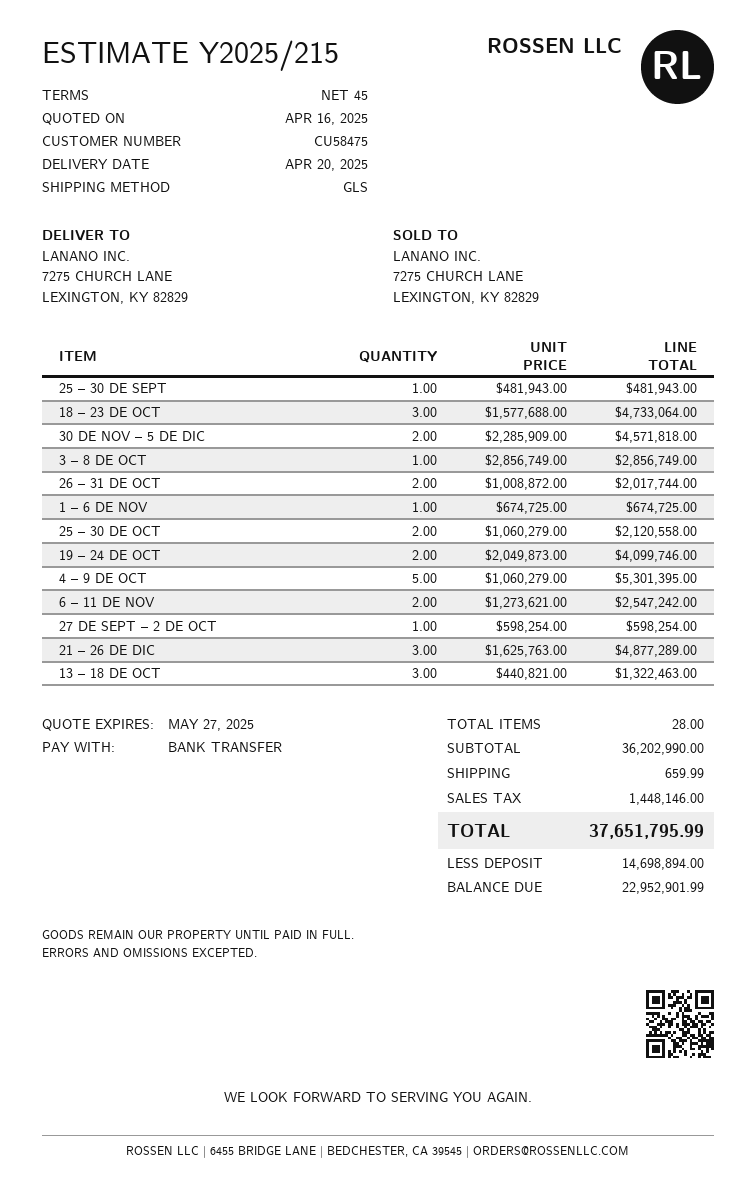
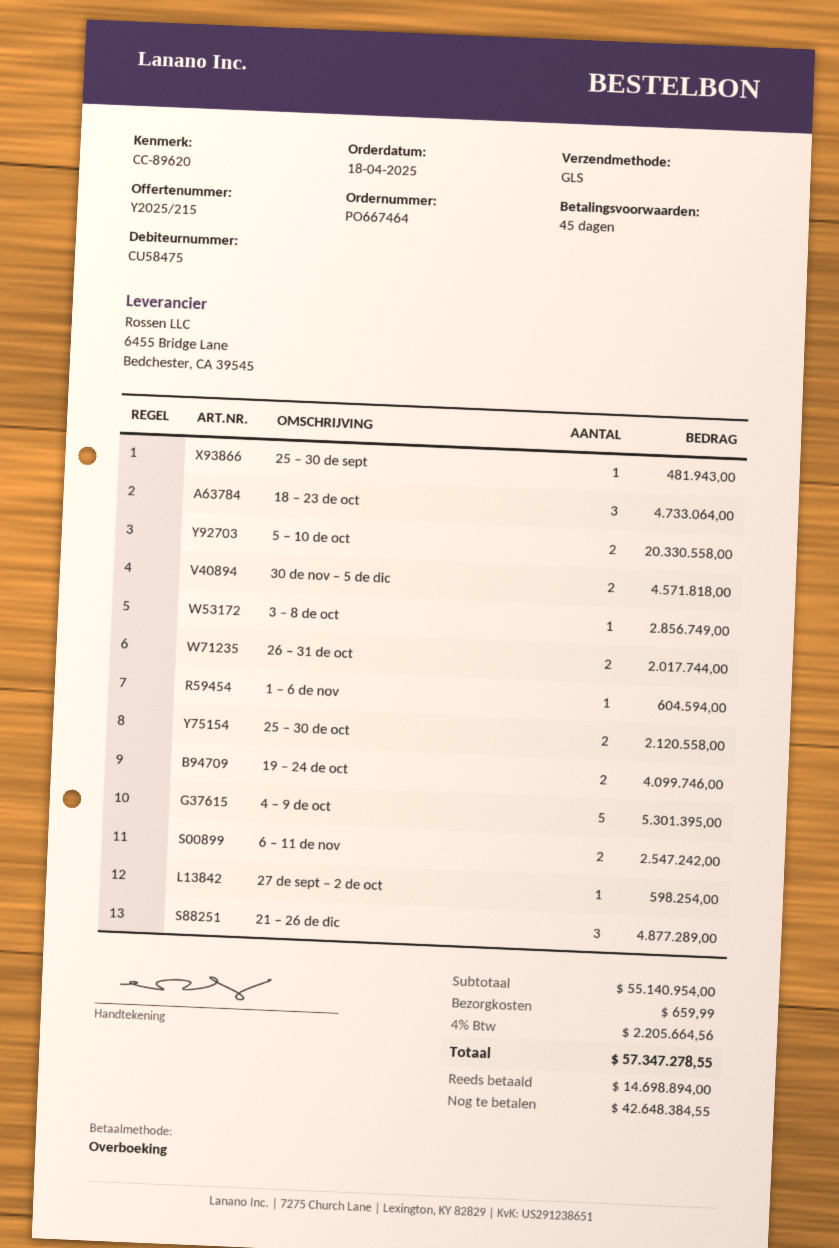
1 – 6 DE NOV: 1 for 674725.00 -> 1 for 604594.00
13 – 18 DE OCT: 3 for 1322463.00 -> none
5 – 10 de oct: none -> 2 for 20330558.00
subtotal: 36202990.00 -> 55140954.00
tax: 1448146.00 -> 2205664.56
total: 37651795.99 -> 57347278.55
balance: 22952901.99 -> 42648384.55

